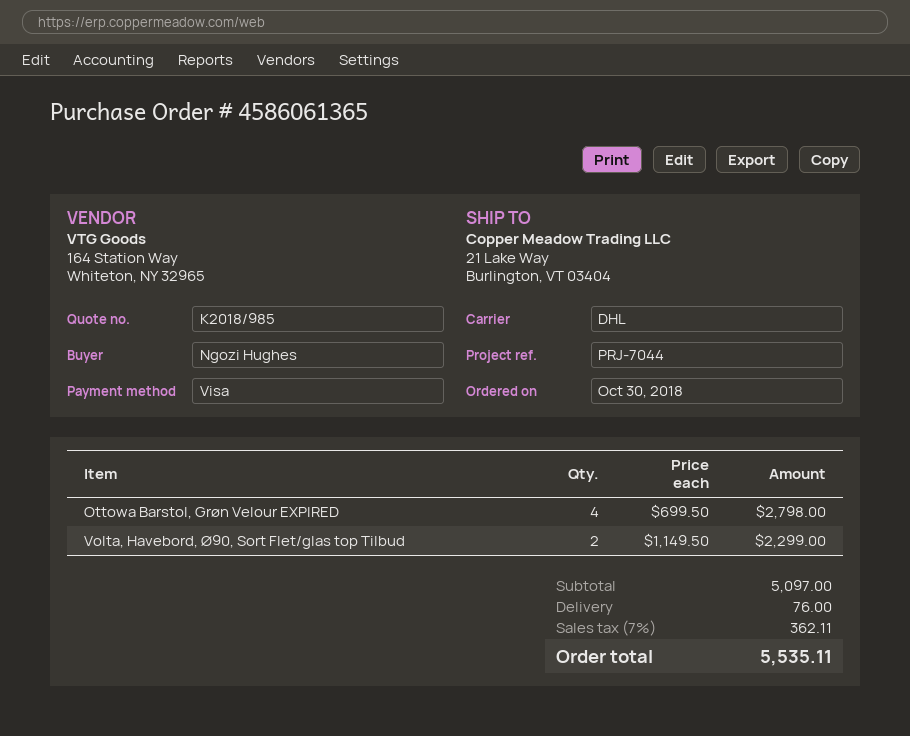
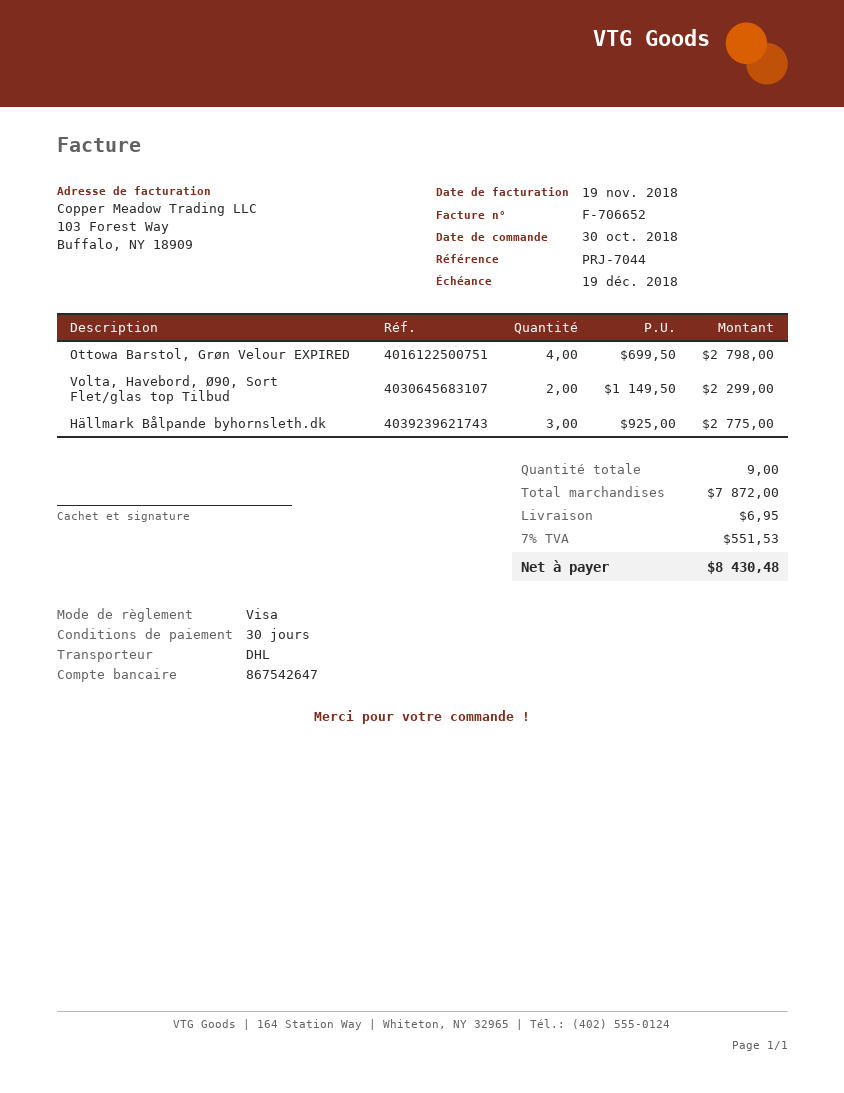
Hällmark Bålpande byhornsleth.dk: none -> 3 x 925.00 = 2775.00
subtotal: 5097.00 -> 7872.00
shipping: 76.00 -> 6.95
tax: 7% = 362.11 -> 7% = 551.53
total: 5535.11 -> 8430.48

